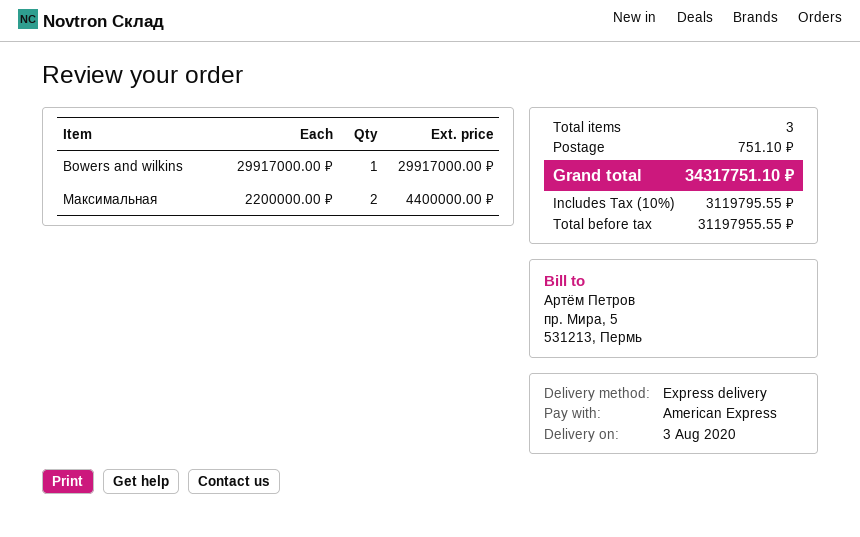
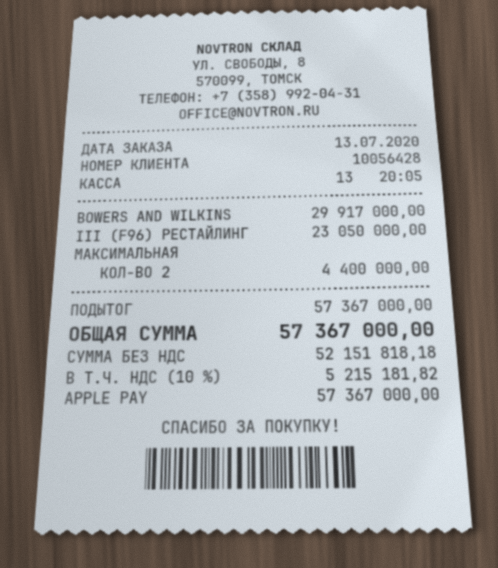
payment method: American Express -> Apple Pay
III (F96) РЕСТАЙЛИНГ: none -> 1 for 23050000.00
shipping: 751.10 -> none
net: 31197955.55 -> 52151818.18
tax: 10% = 3119795.55 -> 10% = 5215181.82
total: 34317751.10 -> 57367000.00

